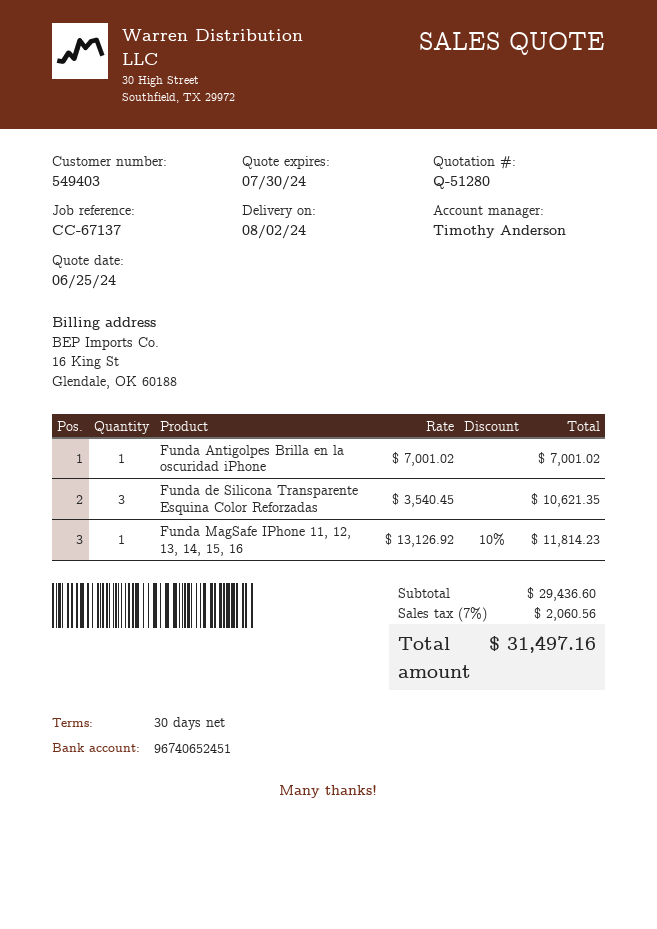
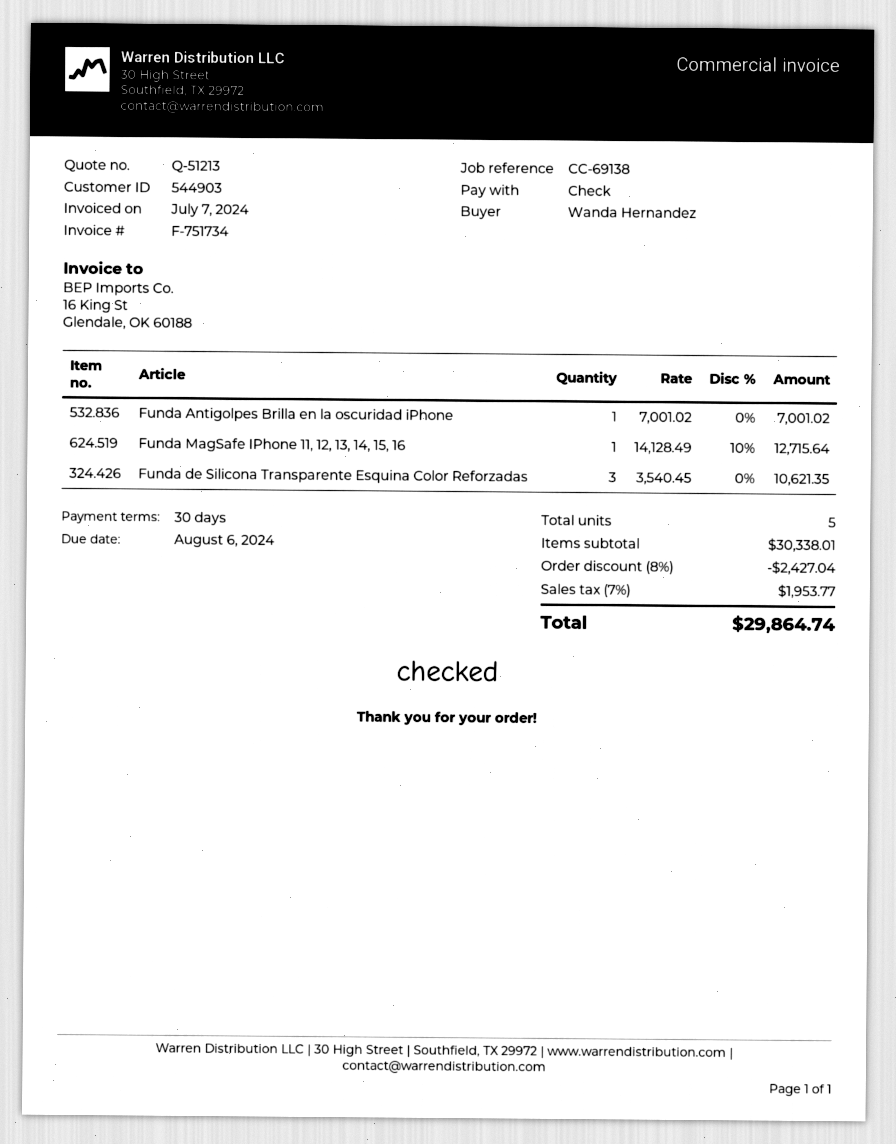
quote number: Q-51280 -> Q-51213
customer number: 549403 -> 544903
reference: CC-67137 -> CC-69138
Funda MagSafe IPhone 11, 12, 13, 14, 15, 16: 1 x 13126.92 - 10% = 11814.23 -> 1 x 14128.49 - 10% = 12715.64
subtotal: 29436.60 -> 30338.01
discount: none -> 8% = 2427.04
tax: 7% = 2060.56 -> 7% = 1953.77
total: 31497.16 -> 29864.74

